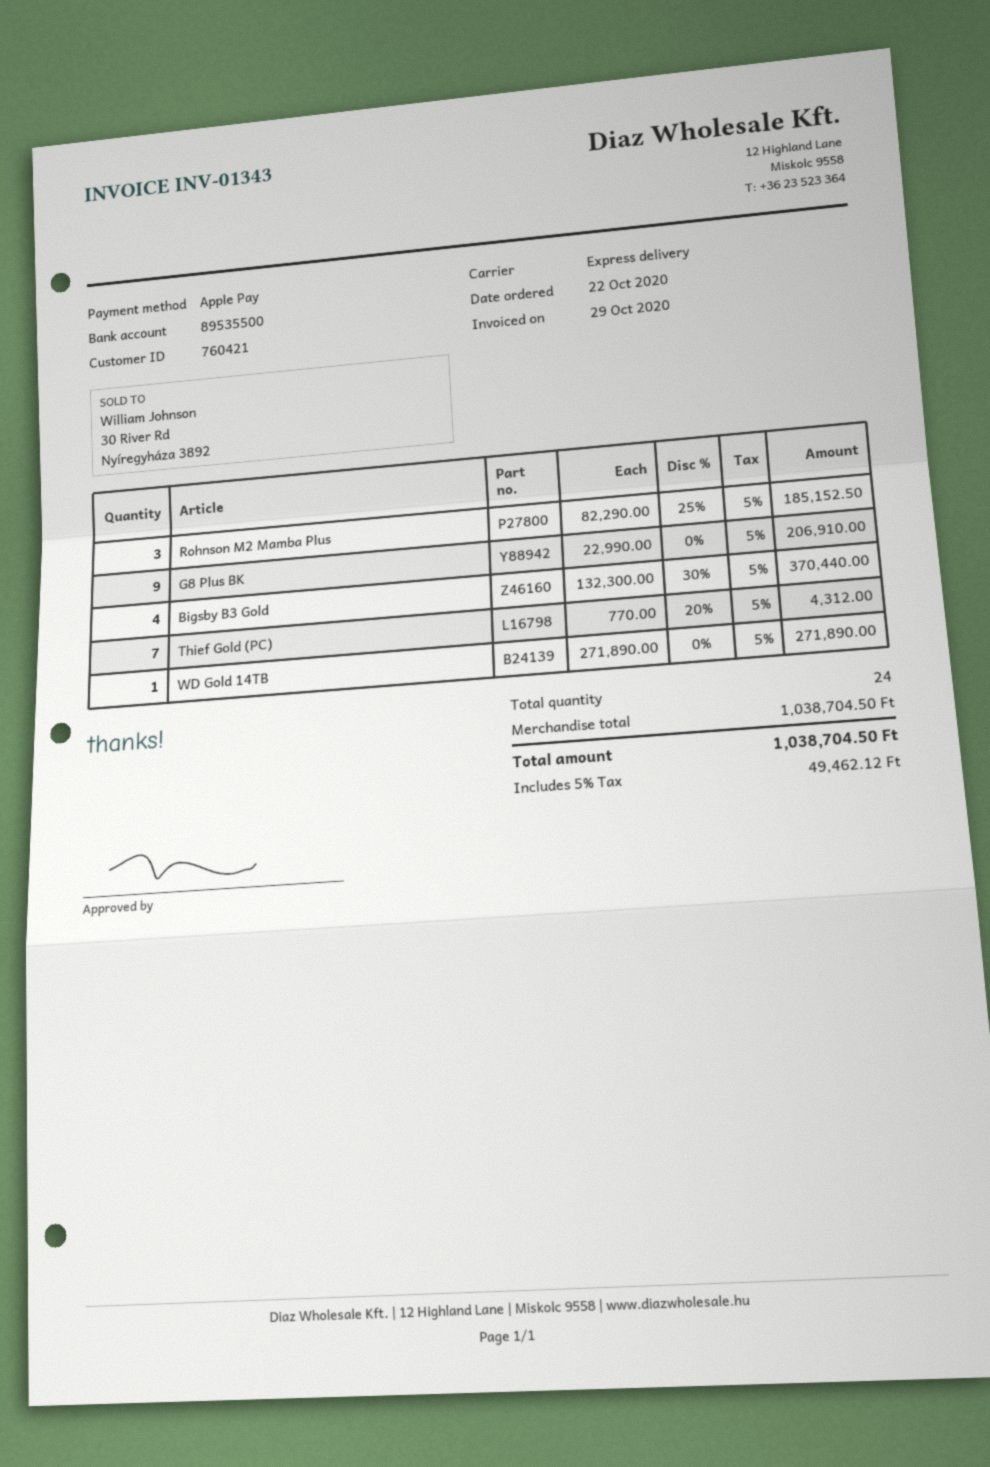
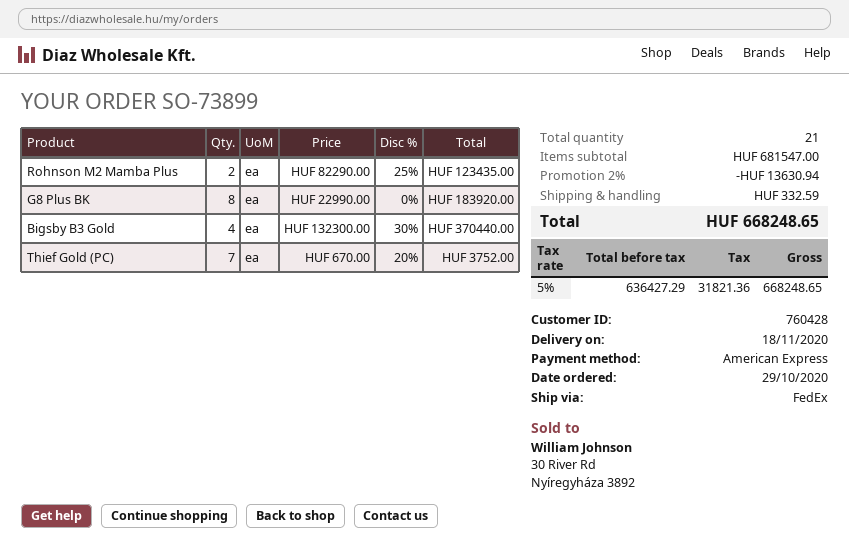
order date: 2020-10-22 -> 2020-10-29
customer number: 760421 -> 760428
payment method: Apple Pay -> American Express
shipping method: express -> FedEx
Rohnson M2 Mamba Plus: 3 x 82290.00 - 25% = 185152.50 -> 2 x 82290.00 - 25% = 123435.00
G8 Plus BK: 9 x 22990.00 = 206910.00 -> 8 x 22990.00 = 183920.00
Thief Gold (PC): 7 x 770.00 - 20% = 4312.00 -> 7 x 670.00 - 20% = 3752.00
WD Gold 14TB: 1 x 271890.00 = 271890.00 -> none
total quantity: 24 -> 21
subtotal: 1038704.50 -> 681547.00
discount: none -> 2% = 13630.94
shipping: none -> 332.59
tax: 5% = 49462.12 -> 5% = 31821.36
total: 1038704.50 -> 668248.65

